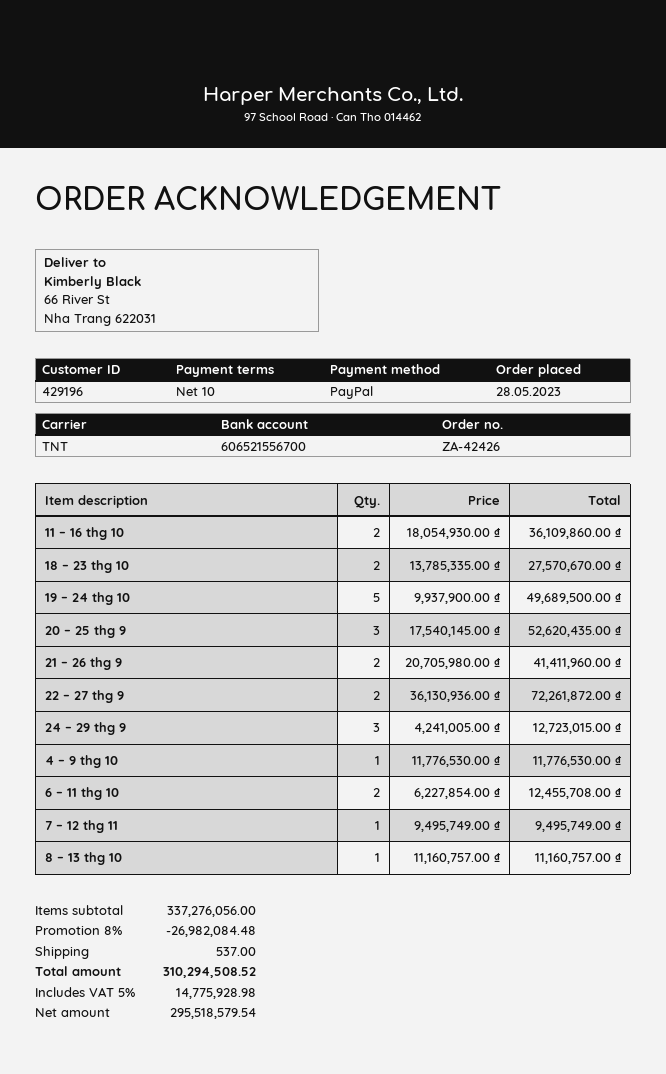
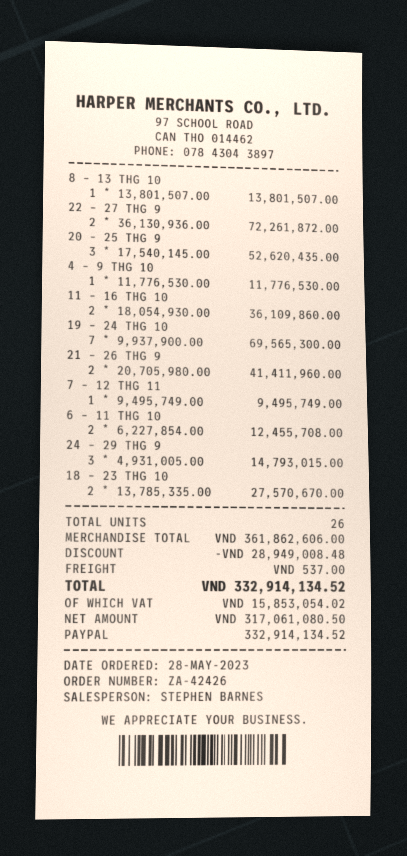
19 – 24 thg 10: 5 x 9937900.00 = 49689500.00 -> 7 x 9937900.00 = 69565300.00
24 – 29 thg 9: 3 x 4241005.00 = 12723015.00 -> 3 x 4931005.00 = 14793015.00
8 – 13 thg 10: 1 x 11160757.00 = 11160757.00 -> 1 x 13801507.00 = 13801507.00
subtotal: 337276056.00 -> 361862606.00
discount: 26982084.48 -> 28949008.48
net: 295518579.54 -> 317061080.50
tax: 14775928.98 -> 15853054.02
total: 310294508.52 -> 332914134.52

